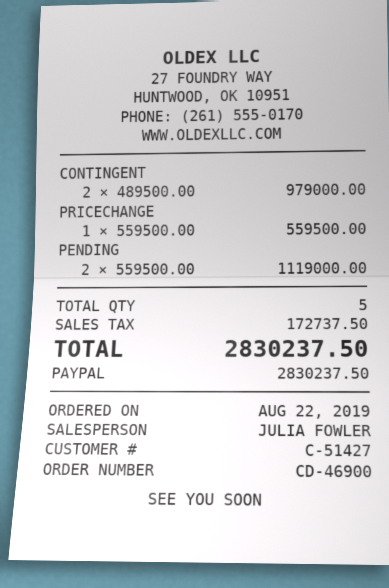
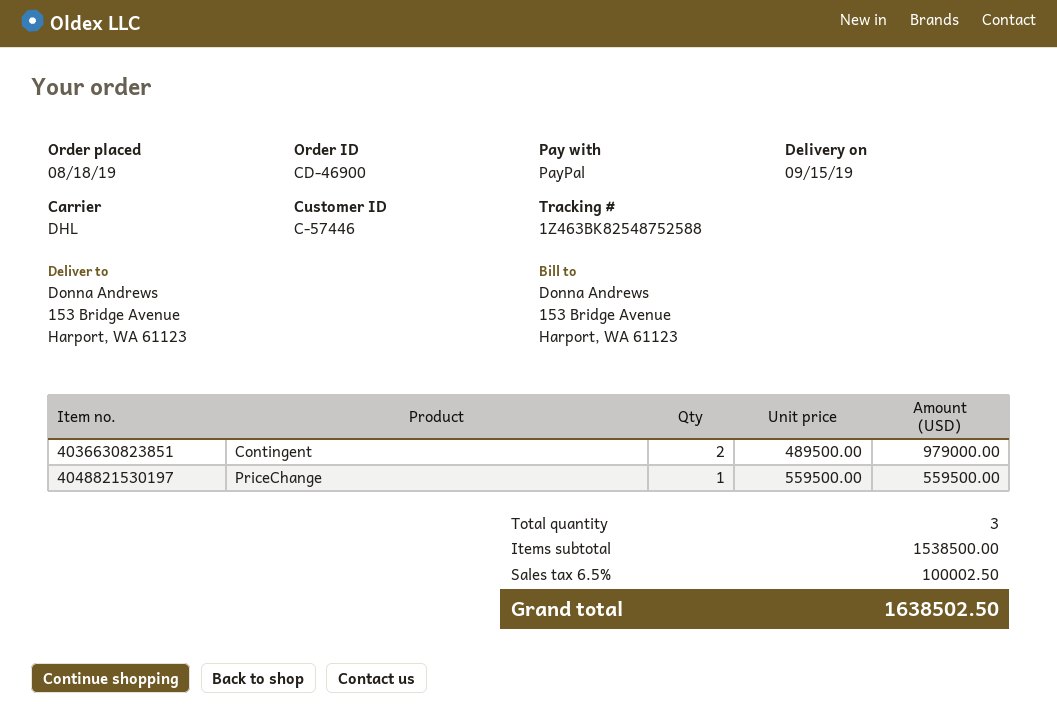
order date: 2019-08-22 -> 2019-08-18
customer number: C-51427 -> C-57446
PENDING: 2 x 559500.00 = 1119000.00 -> none
total quantity: 5 -> 3
tax: 172737.50 -> 100002.50
total: 2830237.50 -> 1638502.50

